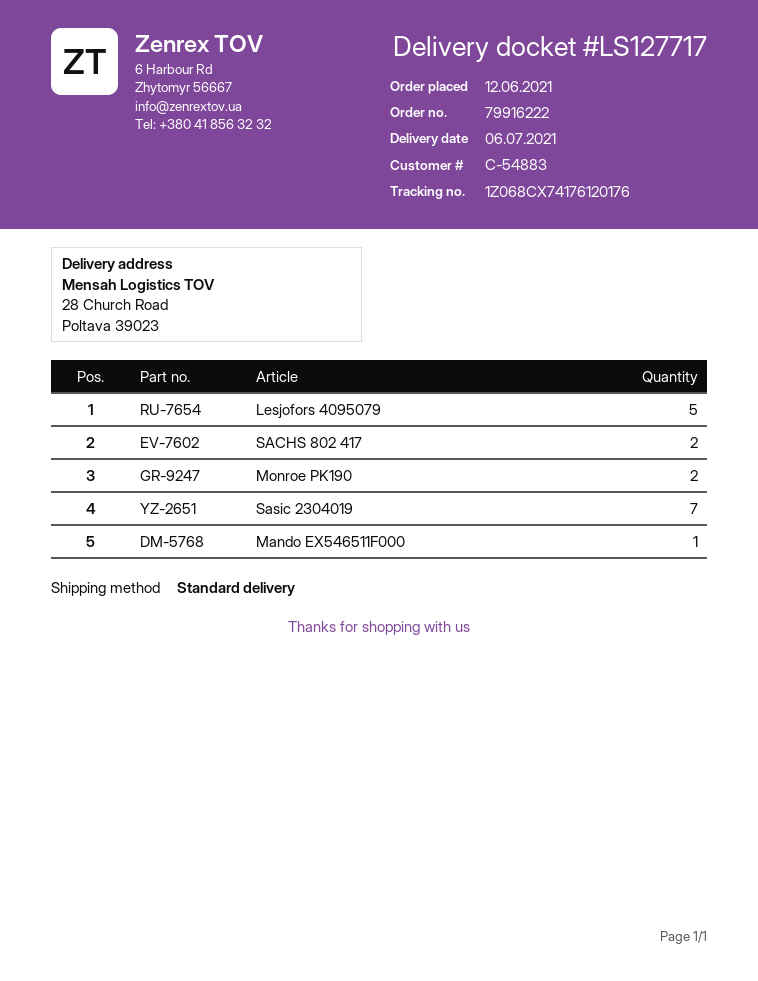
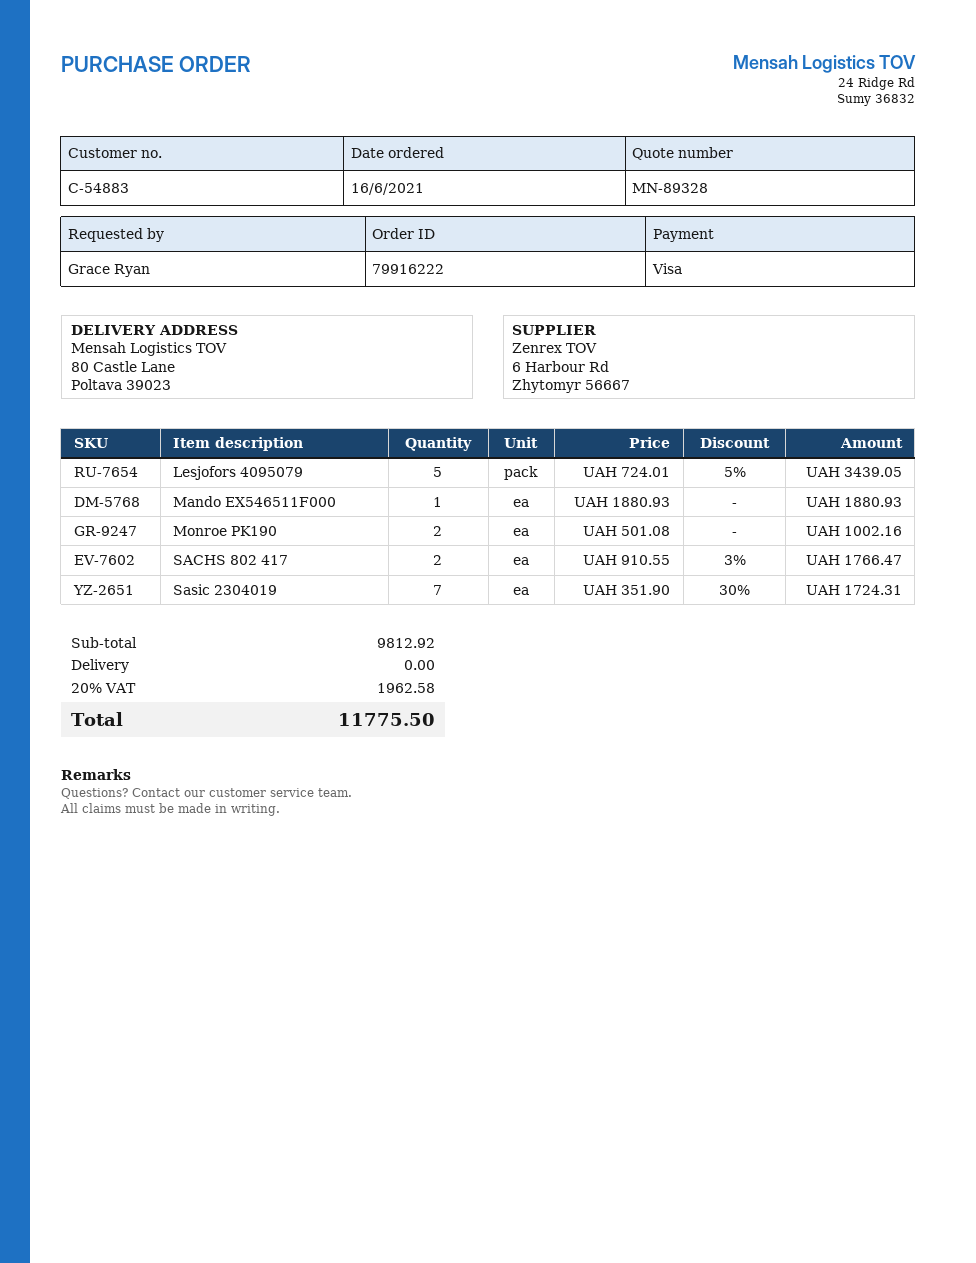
order date: 2021-06-12 -> 2021-06-16
ship to: 28 Church Road, Poltava 39023 -> 80 Castle Lane, Poltava 39023

